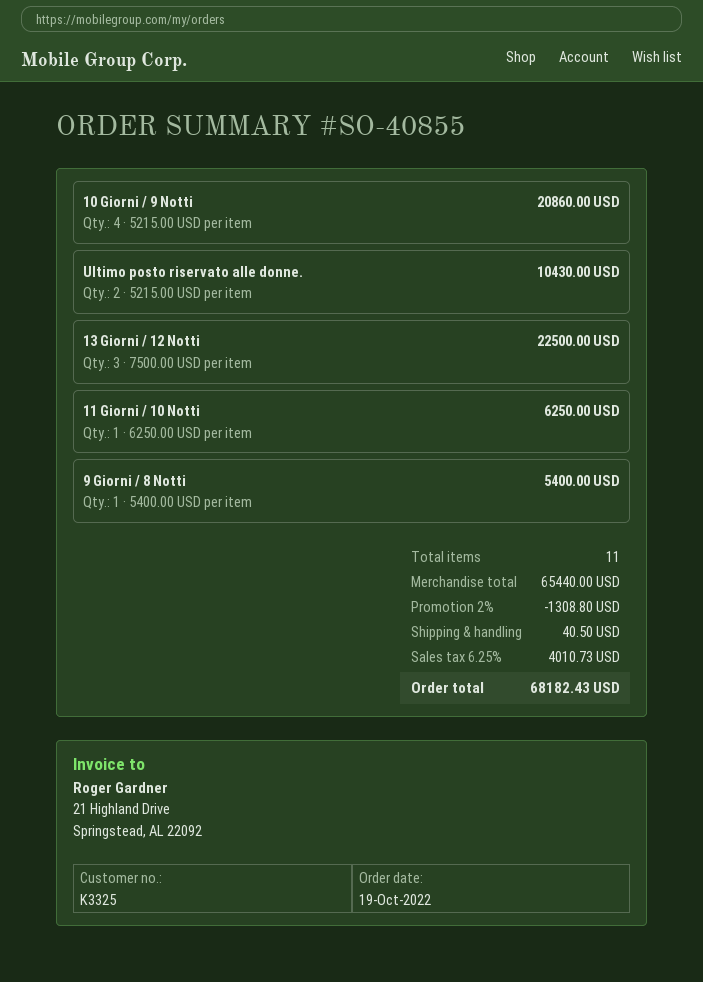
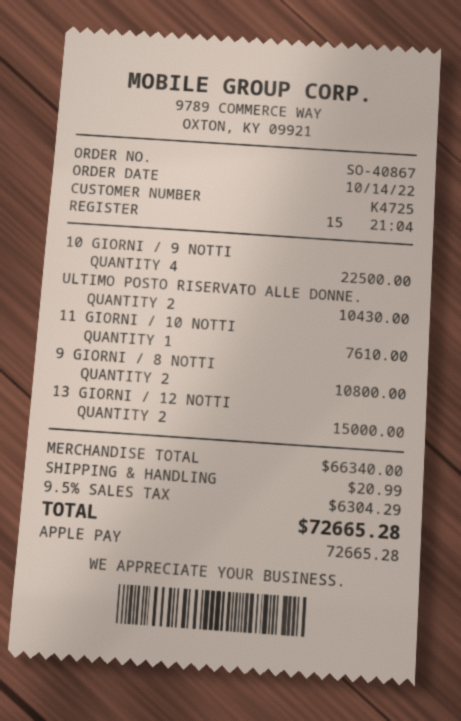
order number: SO-40855 -> SO-40867
order date: 2022-10-19 -> 2022-10-14
customer number: K3325 -> K4725
10 Giorni / 9 Notti: 4 for 20860.00 -> 4 for 22500.00
13 Giorni / 12 Notti: 3 for 22500.00 -> 2 for 15000.00
11 Giorni / 10 Notti: 1 for 6250.00 -> 1 for 7610.00
9 Giorni / 8 Notti: 1 for 5400.00 -> 2 for 10800.00
subtotal: 65440.00 -> 66340.00
discount: 2% = 1308.80 -> none
shipping: 40.50 -> 20.99
tax: 6.25% = 4010.73 -> 9.5% = 6304.29
total: 68182.43 -> 72665.28

